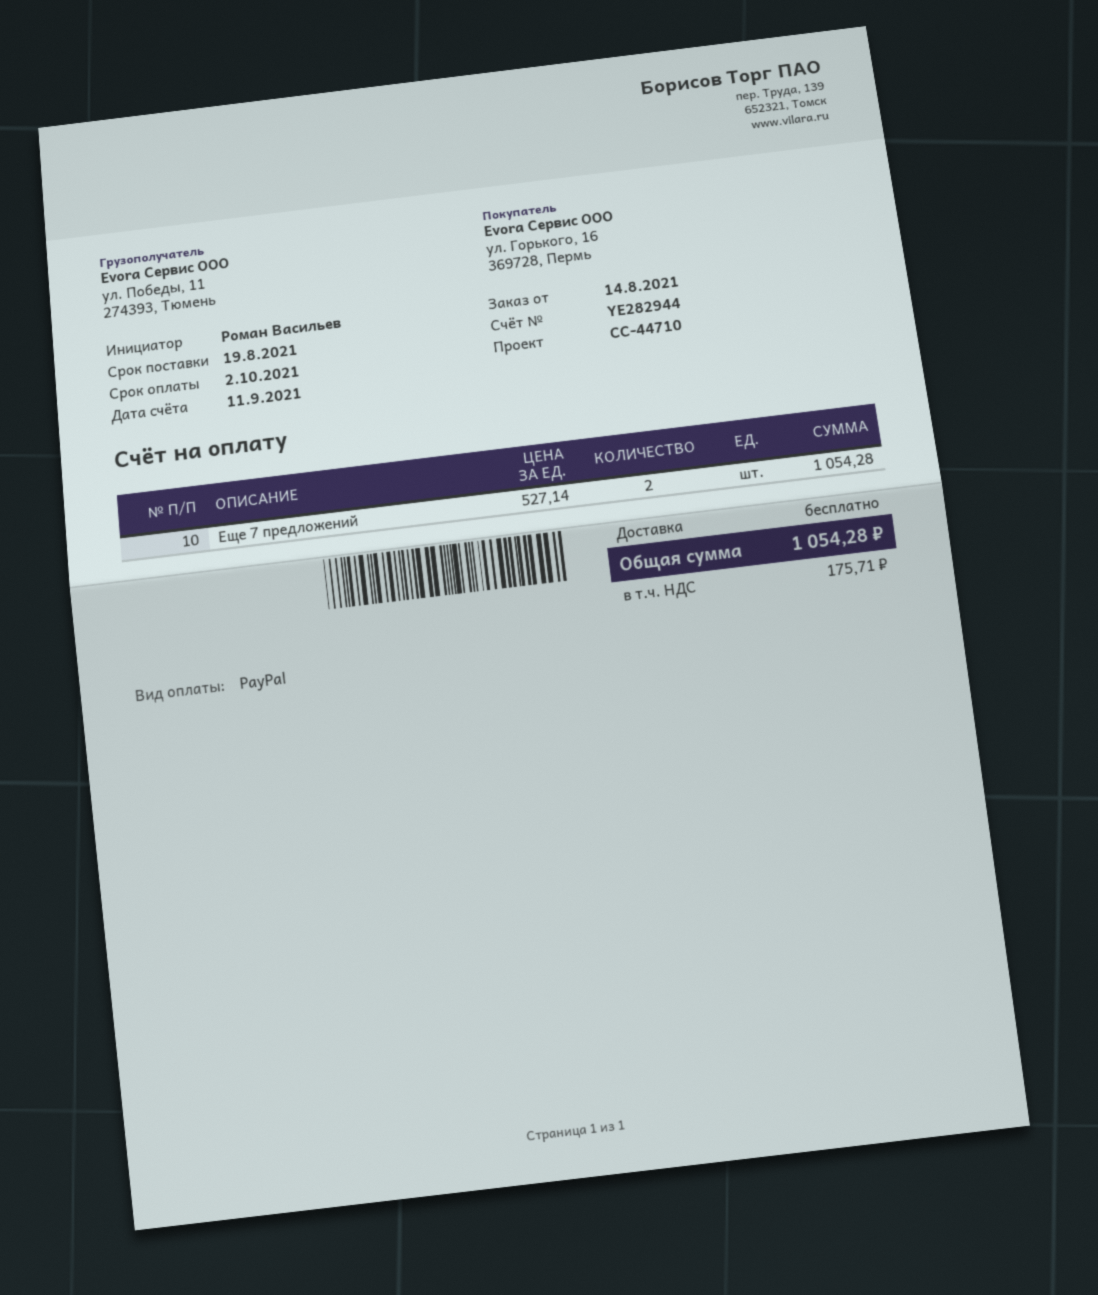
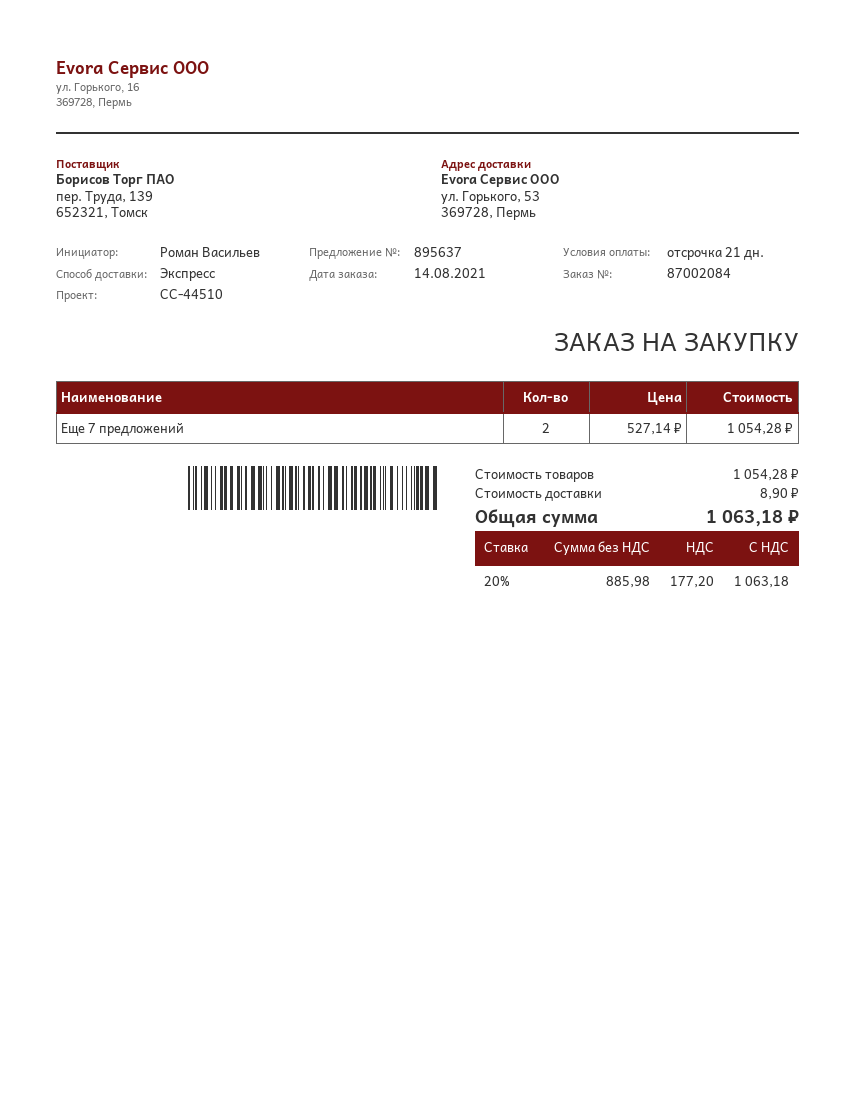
reference: CC-44710 -> CC-44510
ship to: ул. Победы, 11, 274393, Тюмень -> ул. Горького, 53, 369728, Пермь
shipping: 0.00 -> 8.90
tax: 175.71 -> 177.20
total: 1054.28 -> 1063.18

